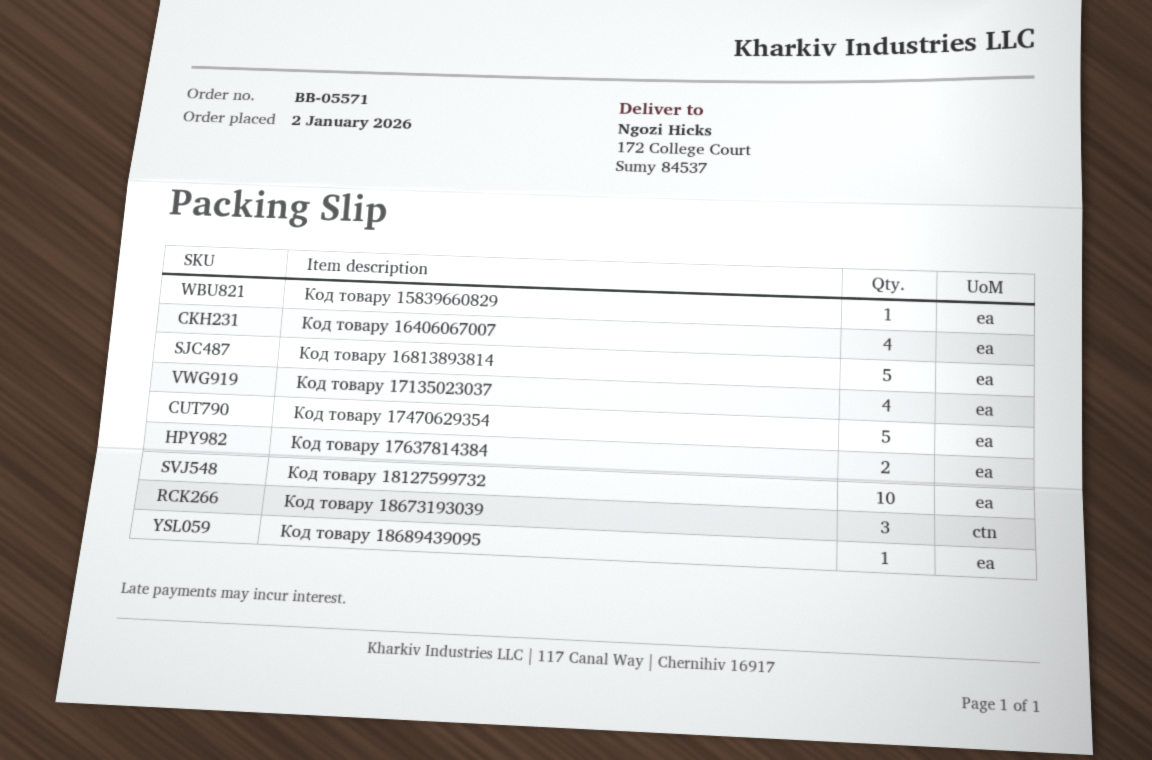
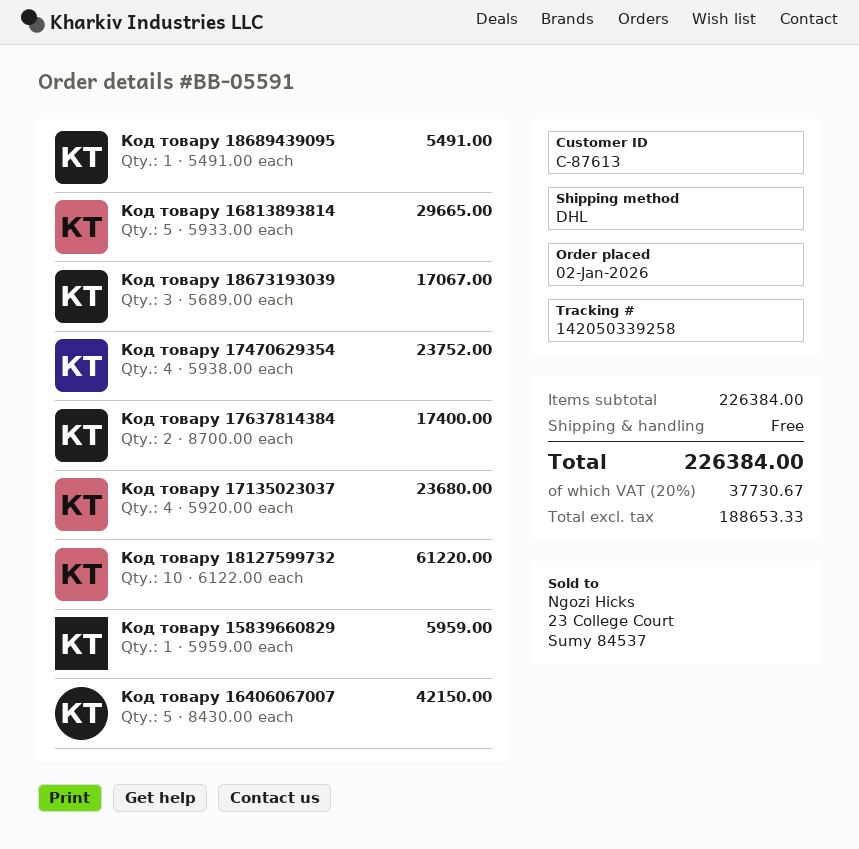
order number: BB-05571 -> BB-05591
Код товару 16406067007: 4 -> 5
Код товару 17470629354: 5 -> 4

